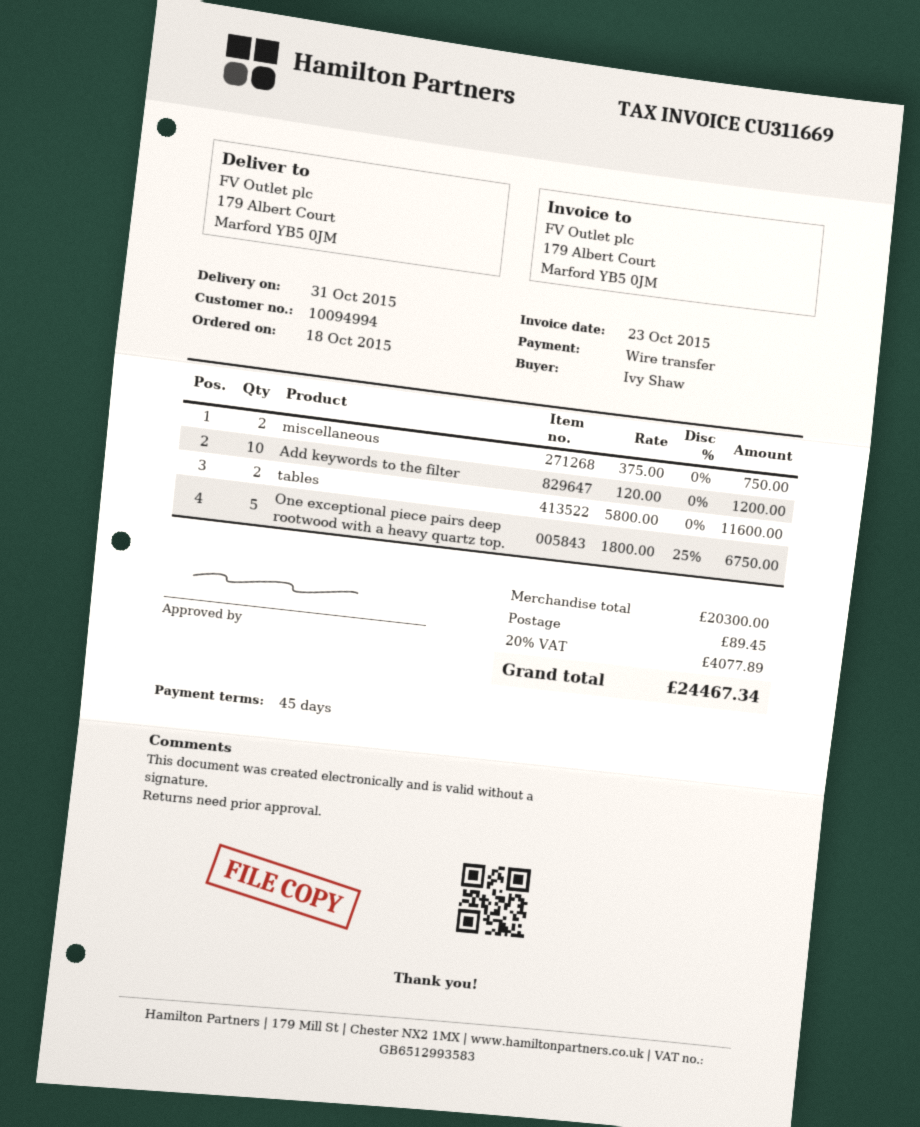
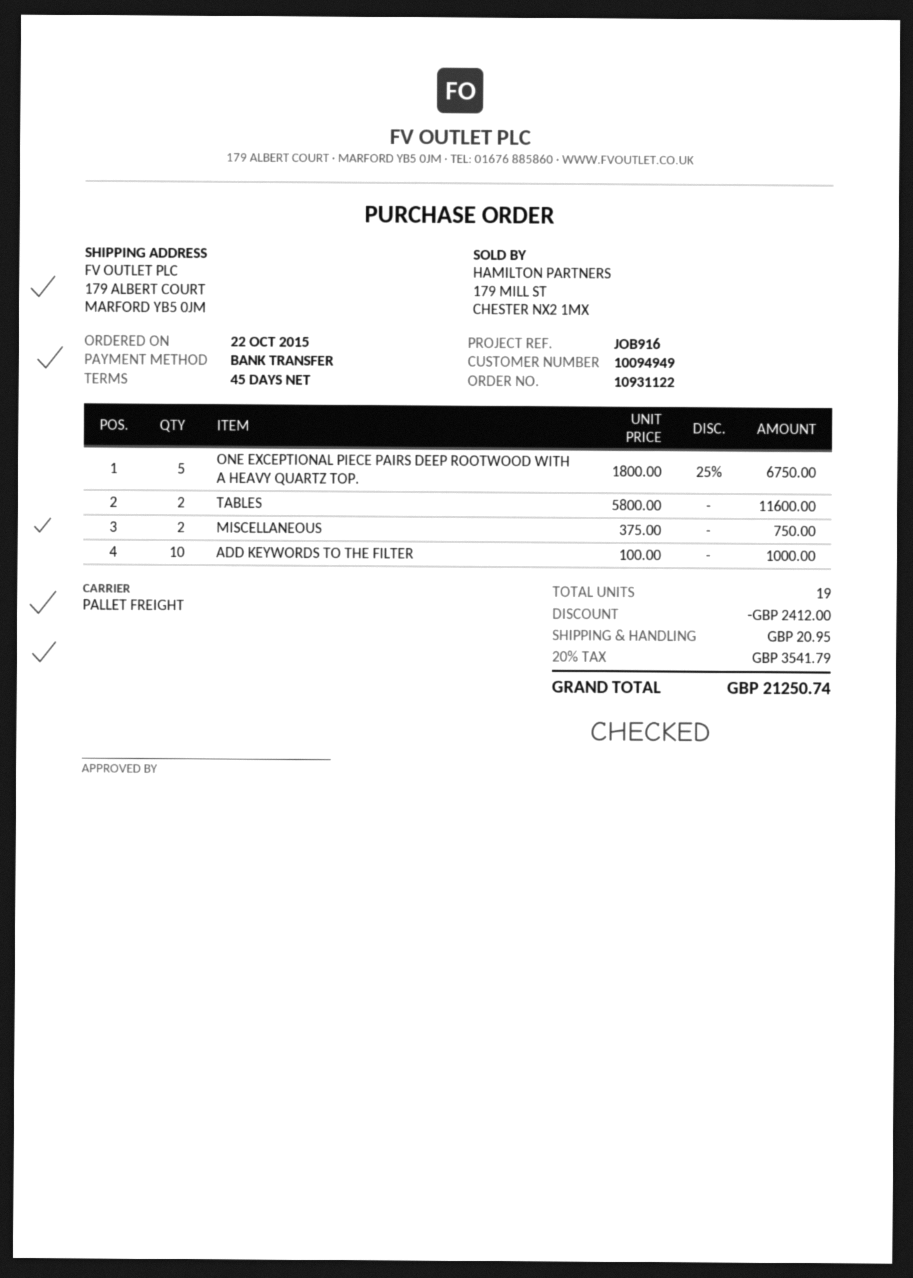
order date: 2015-10-18 -> 2015-10-22
customer number: 10094994 -> 10094949
Add keywords to the filter: 10 x 120.00 = 1200.00 -> 10 x 100.00 = 1000.00
discount: none -> 2412.00
shipping: 89.45 -> 20.95
tax: 20% = 4077.89 -> 20% = 3541.79
total: 24467.34 -> 21250.74

